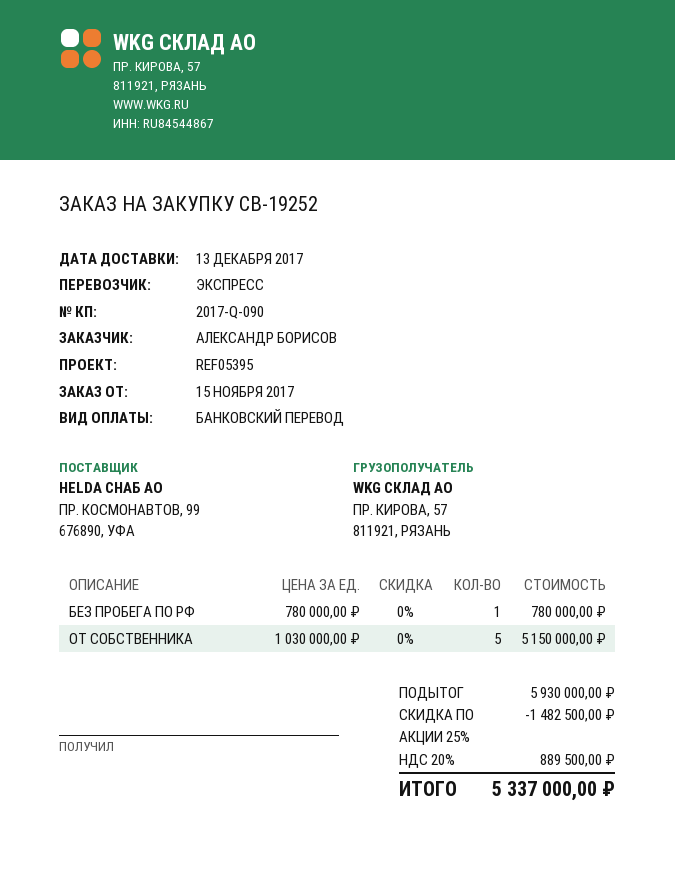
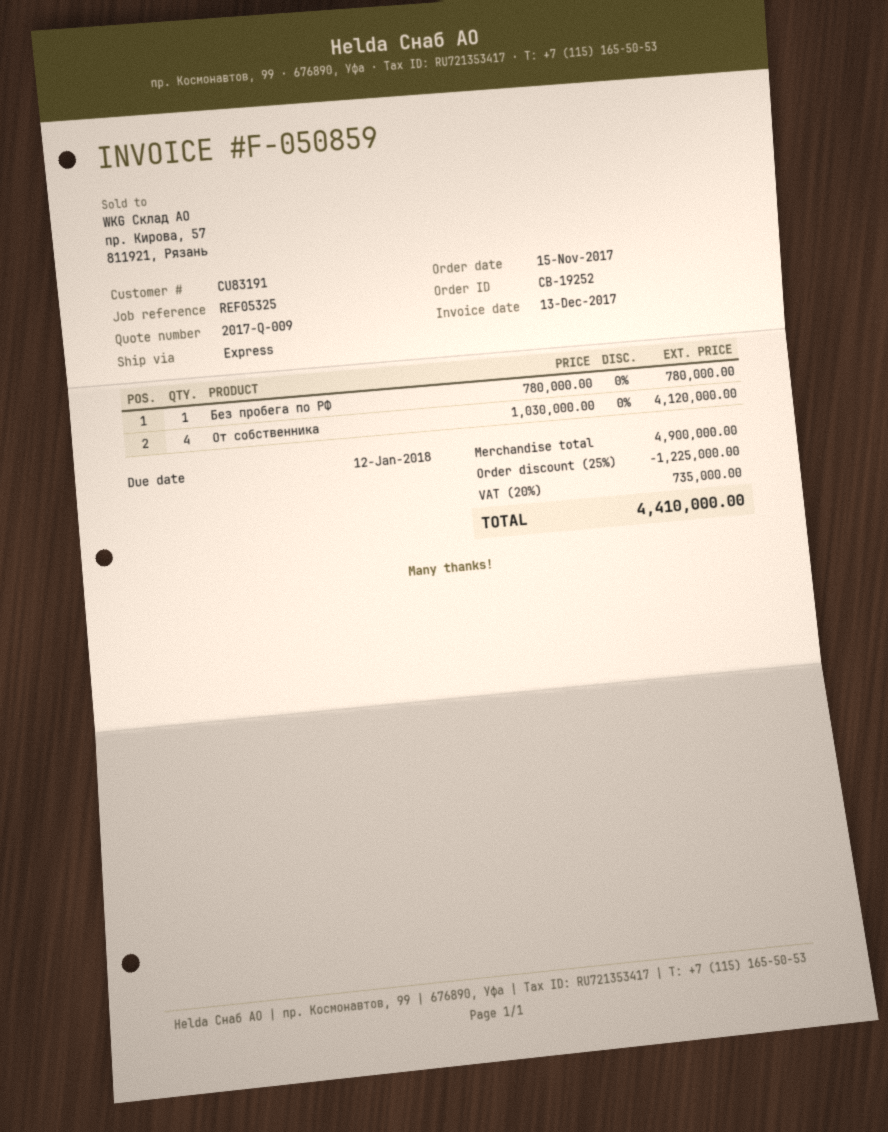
quote number: 2017-Q-090 -> 2017-Q-009
reference: REF05395 -> REF05325
ОТ СОБСТВЕННИКА: 5 x 1030000.00 = 5150000.00 -> 4 x 1030000.00 = 4120000.00
subtotal: 5930000.00 -> 4900000.00
discount: 25% = 1482500.00 -> 25% = 1225000.00
tax: 20% = 889500.00 -> 20% = 735000.00
total: 5337000.00 -> 4410000.00

